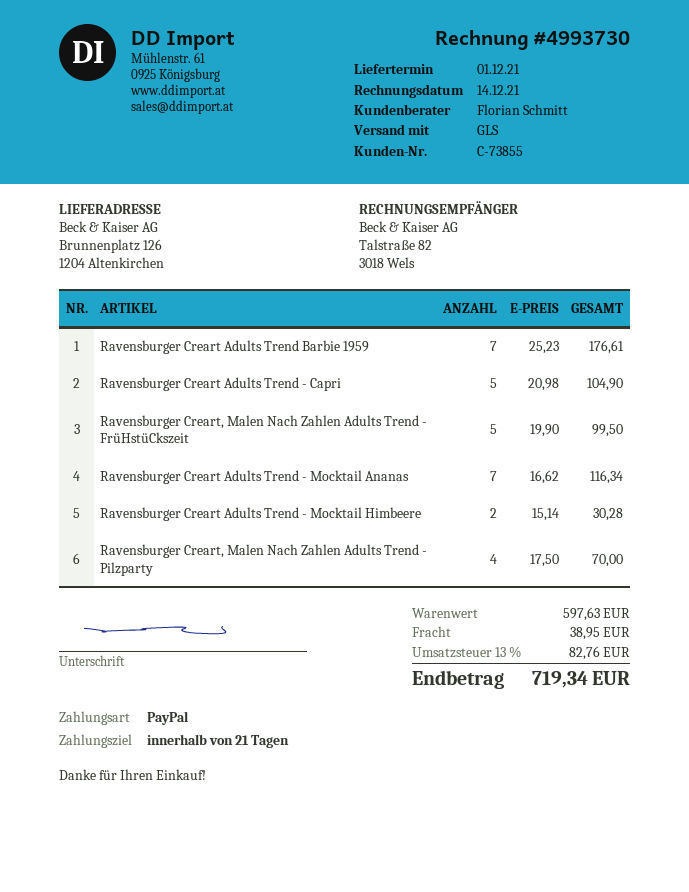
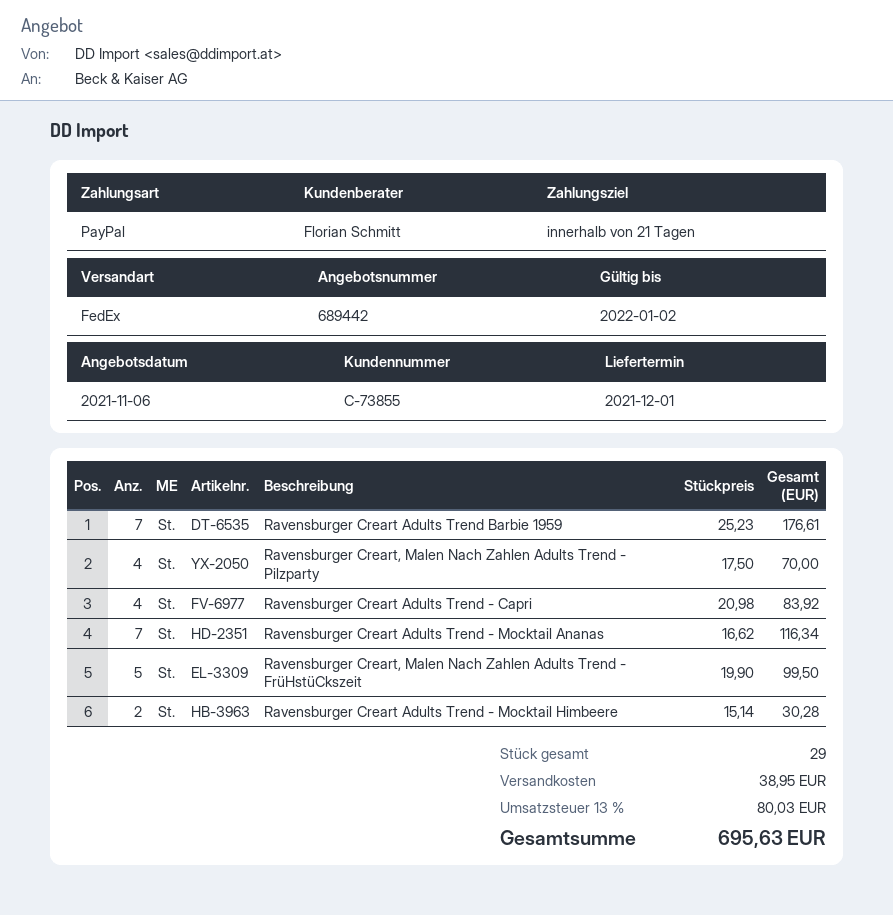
shipping method: GLS -> FedEx
Ravensburger Creart Adults Trend - Capri: 5 x 20.98 = 104.90 -> 4 x 20.98 = 83.92
tax: 13% = 82.76 -> 13% = 80.03
total: 719.34 -> 695.63

